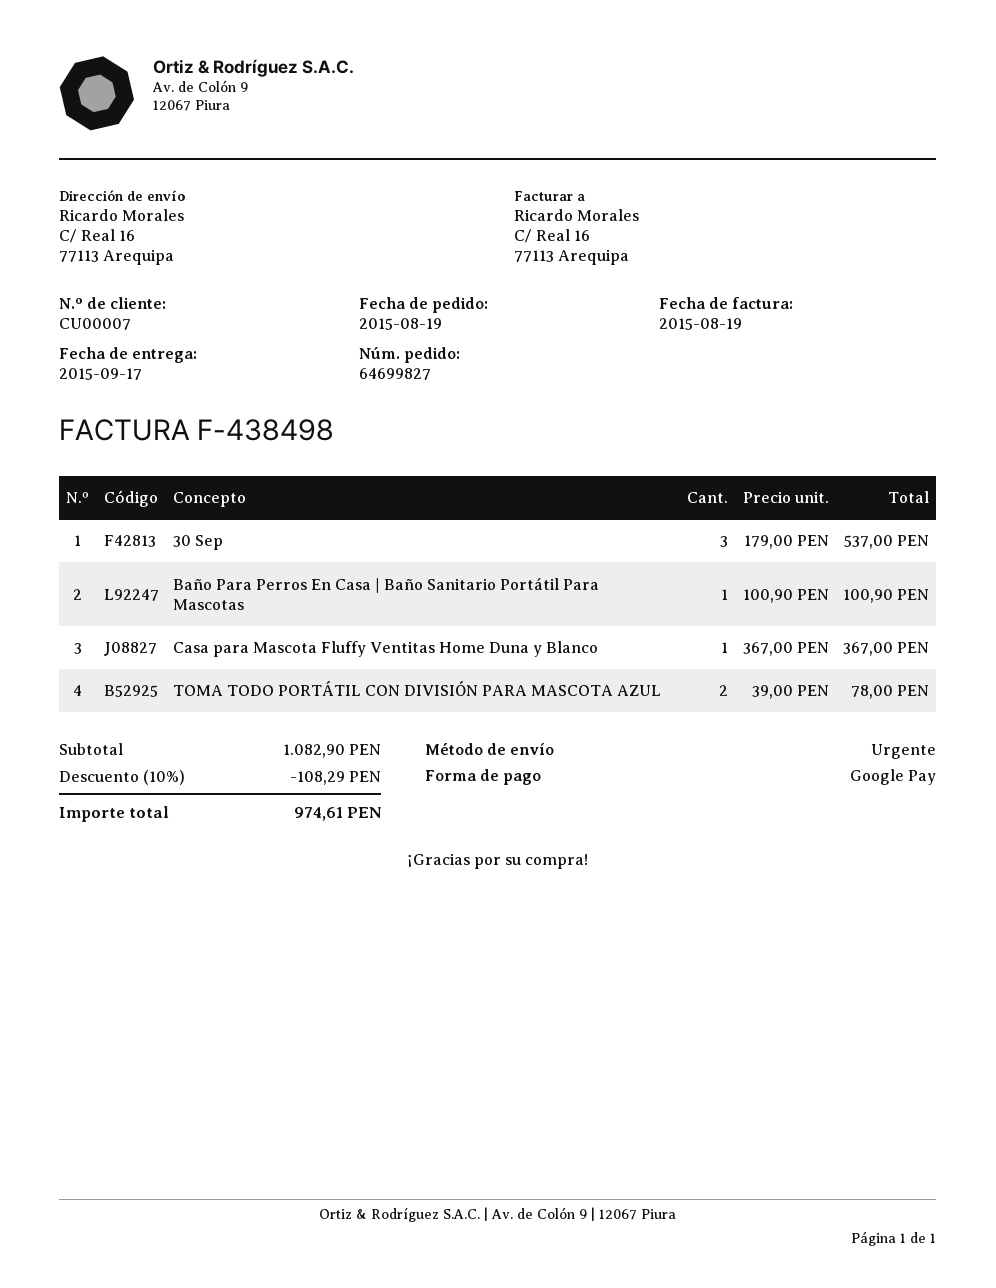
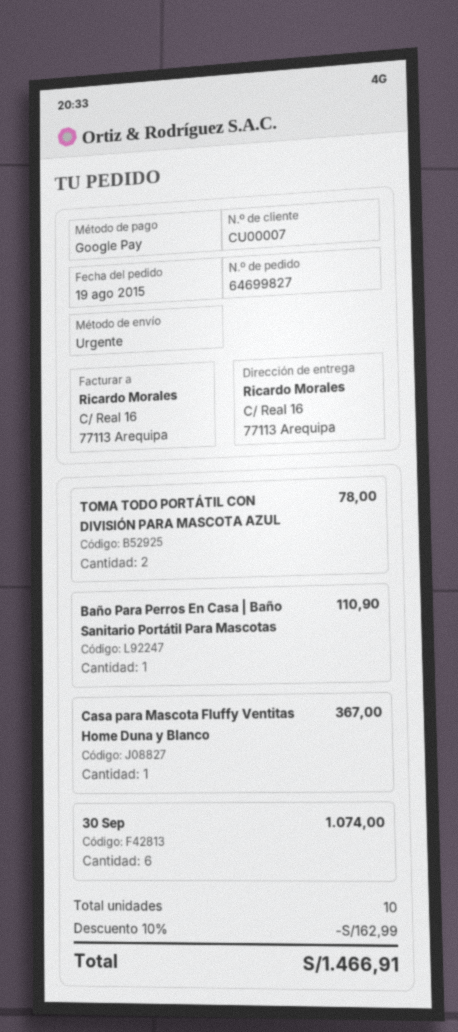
30 Sep: 3 for 537.00 -> 6 for 1074.00
Baño Para Perros En Casa | Baño Sanitario Portátil Para Mascotas: 1 for 100.90 -> 1 for 110.90
discount: 10% = 108.29 -> 10% = 162.99
total: 974.61 -> 1466.91

